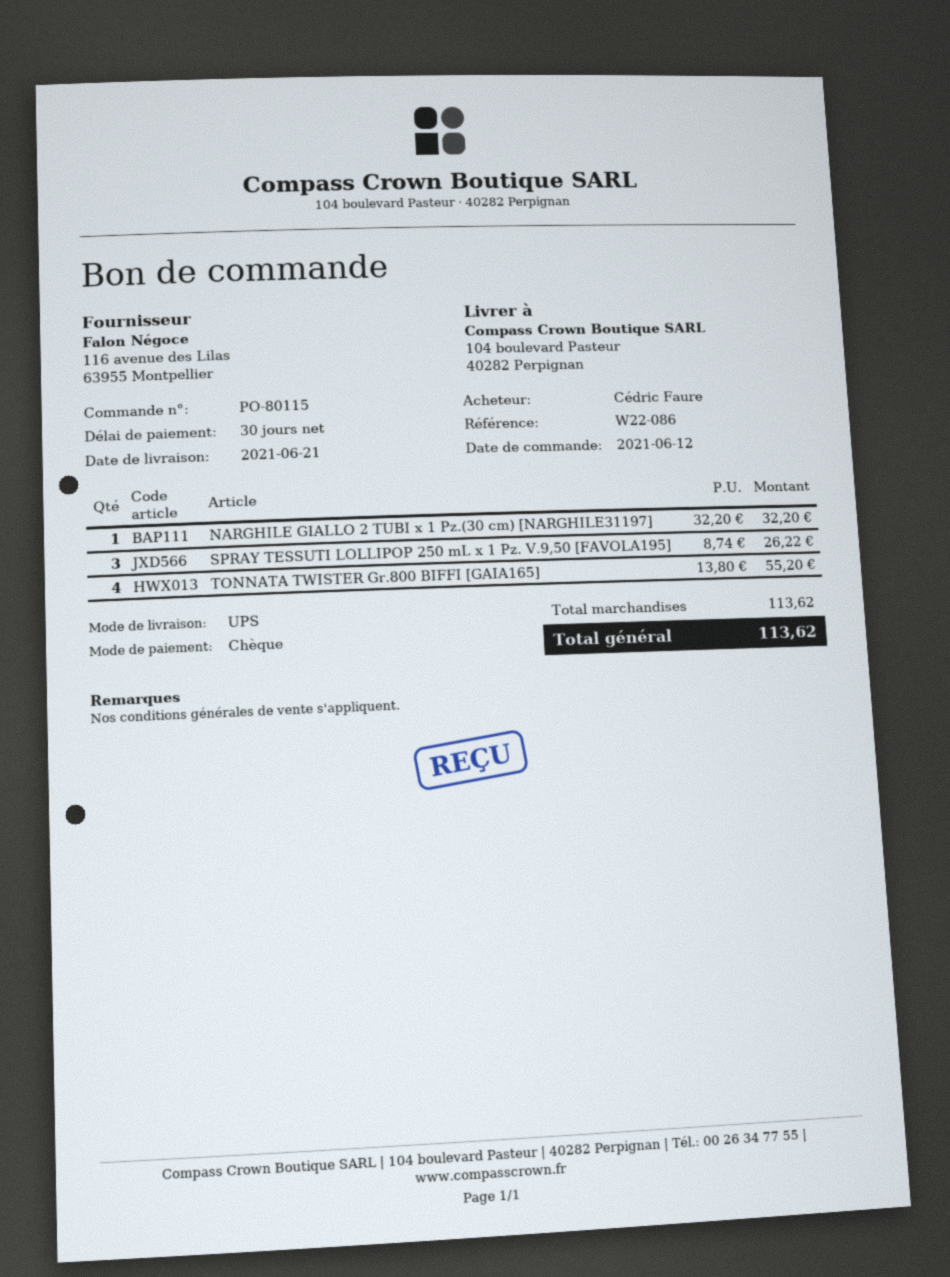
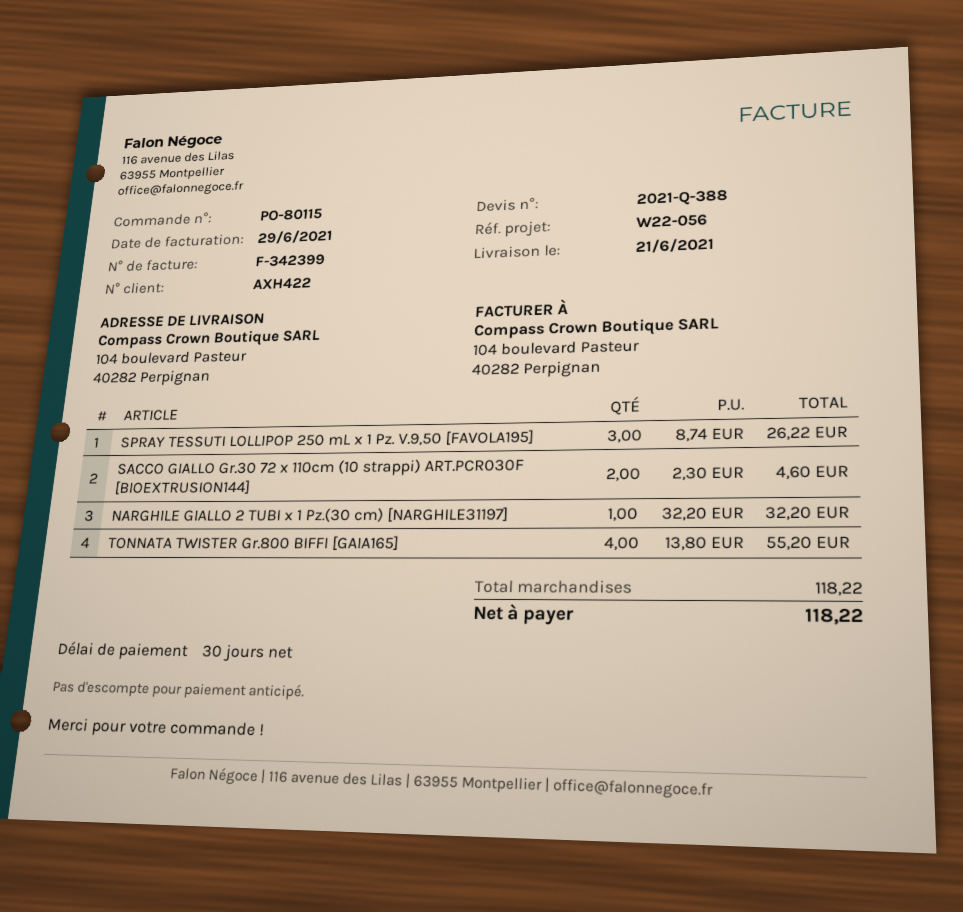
reference: W22-086 -> W22-056
SACCO GIALLO Gr.30 72 x 110cm (10 strappi) ART.PCR030F [BIOEXTRUSION144]: none -> 2 x 2.30 = 4.60
subtotal: 113.62 -> 118.22
total: 113.62 -> 118.22

